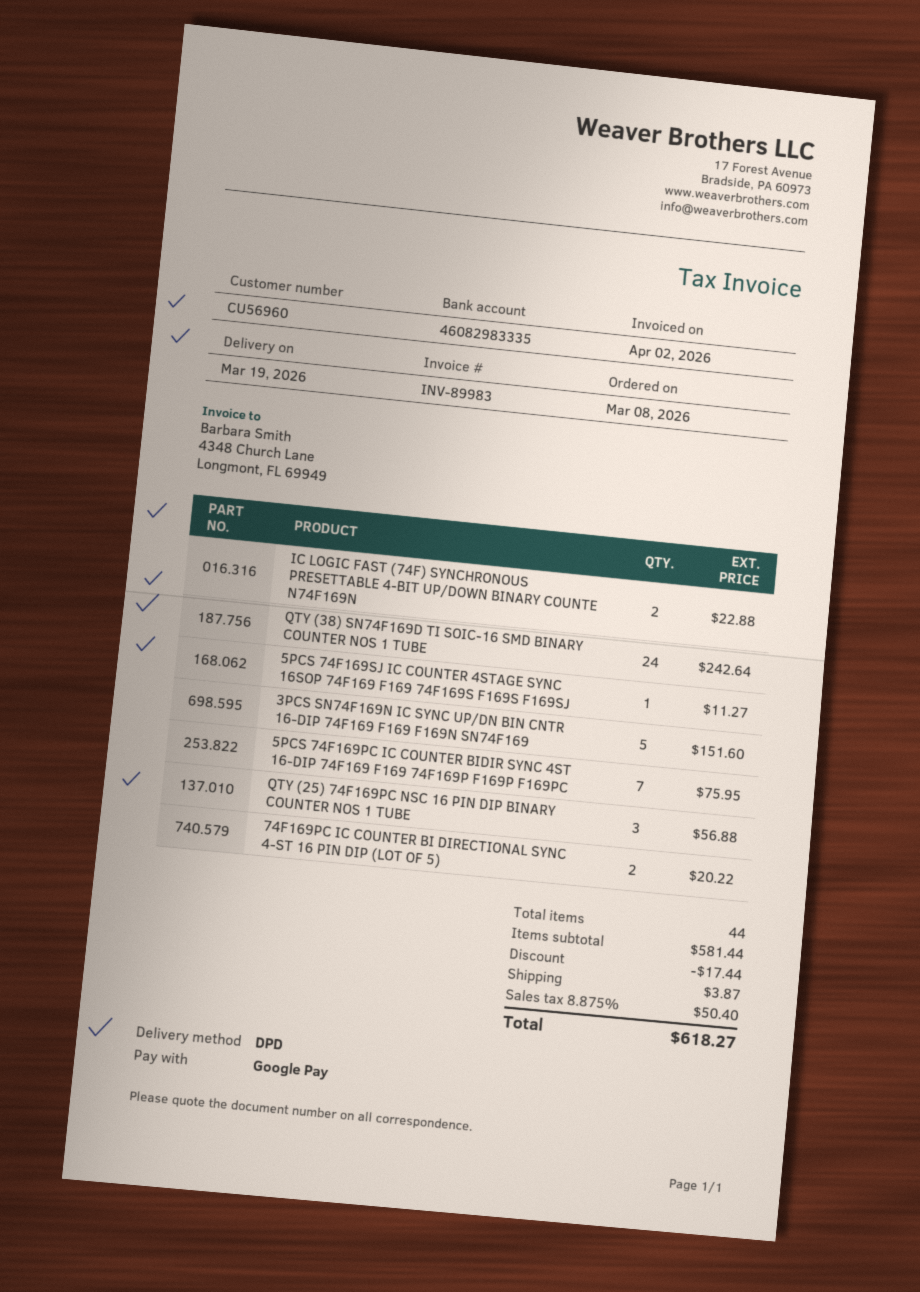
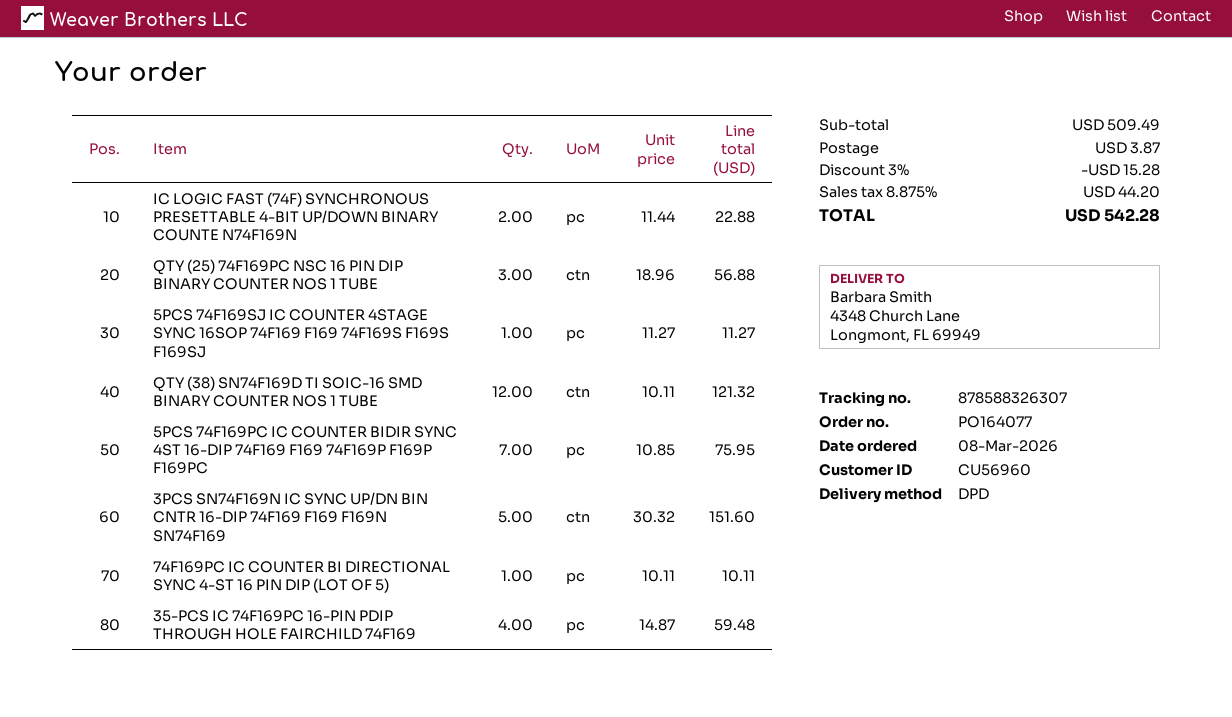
QTY (38) SN74F169D TI SOIC-16 SMD BINARY COUNTER NOS 1 TUBE: 24 for 242.64 -> 12 for 121.32
74F169PC IC COUNTER BI DIRECTIONAL SYNC 4-ST 16 PIN DIP (LOT OF 5): 2 for 20.22 -> 1 for 10.11
35-PCS IC 74F169PC 16-PIN PDIP THROUGH HOLE FAIRCHILD 74F169: none -> 4 for 59.48
subtotal: 581.44 -> 509.49
discount: 17.44 -> 15.28
tax: 8.875% = 50.40 -> 8.875% = 44.20
total: 618.27 -> 542.28

